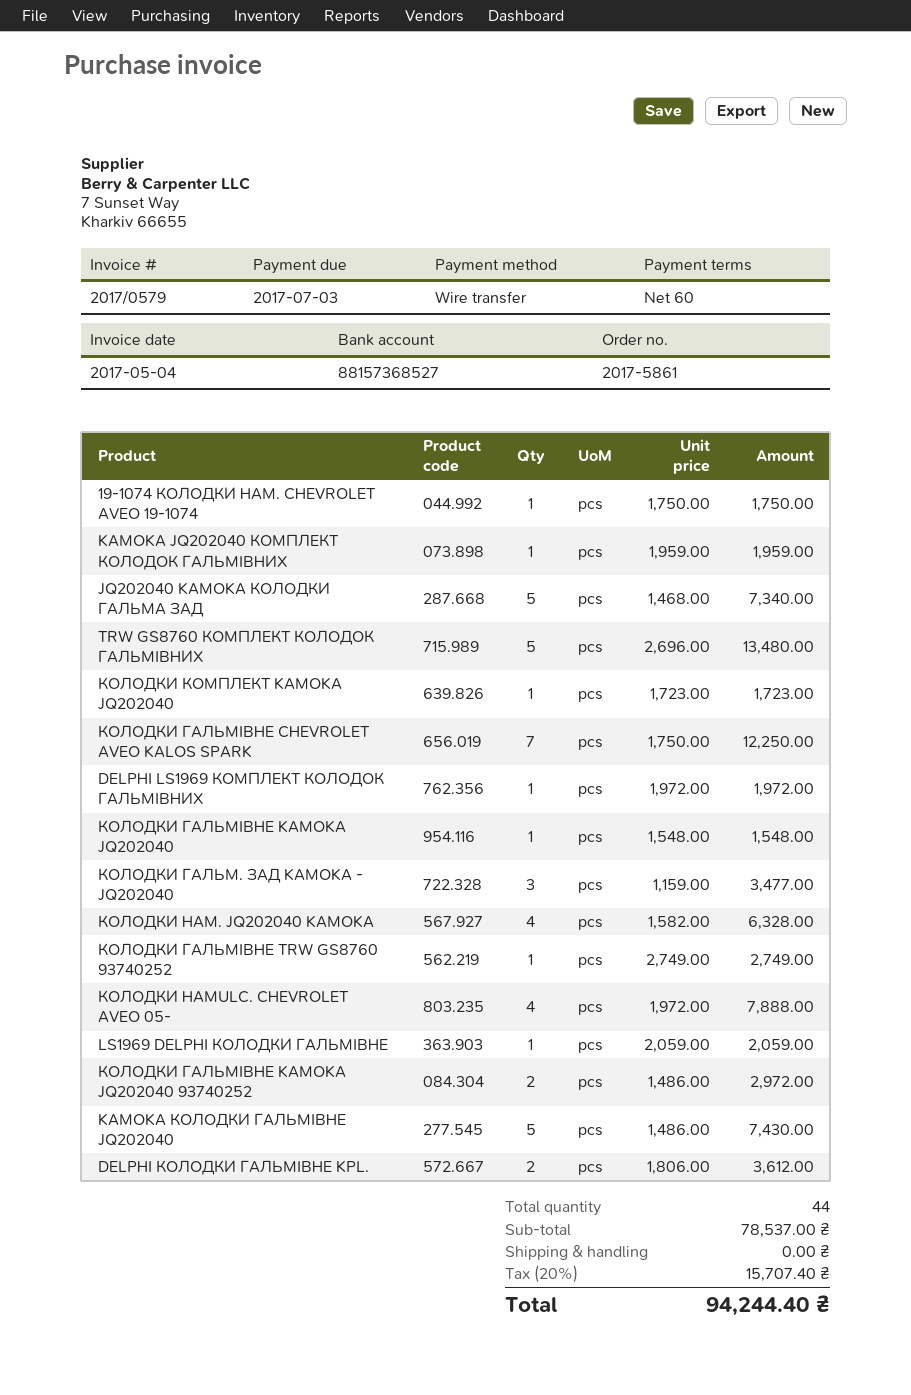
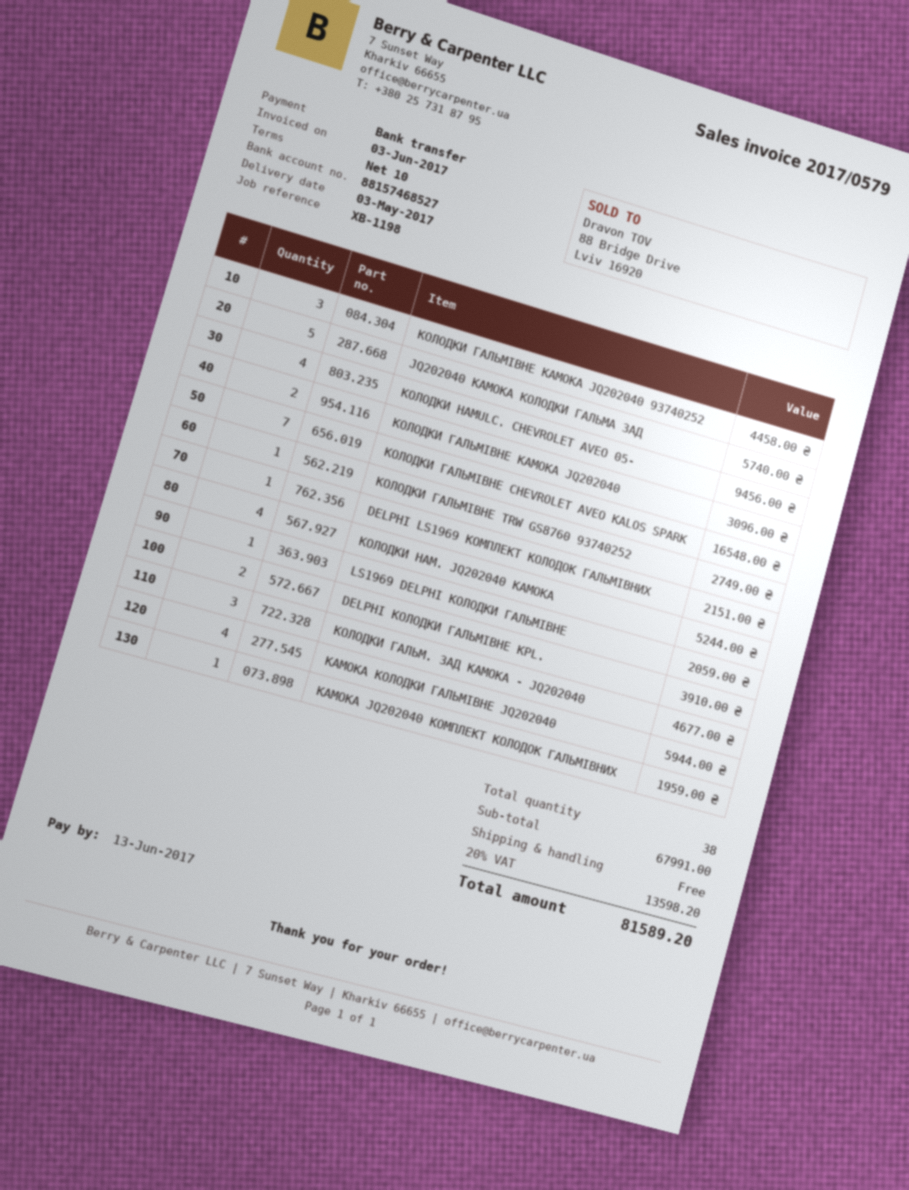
invoice date: 2017-05-04 -> 2017-06-03
payment terms: 60 days -> 10 days
due date: 2017-07-03 -> 2017-06-13
bank account: 88157368527 -> 88157468527
19-1074 КОЛОДКИ HAM. CHEVROLET AVEO 19-1074: 1 for 1750.00 -> none
JQ202040 KAMOKA КОЛОДКИ ГАЛЬМА ЗАД: 5 for 7340.00 -> 5 for 5740.00
TRW GS8760 КОМПЛЕКТ КОЛОДОК ГАЛЬМІВНИХ: 5 for 13480.00 -> none
КОЛОДКИ КОМПЛЕКТ KAMOKA JQ202040: 1 for 1723.00 -> none
КОЛОДКИ ГАЛЬМІВНЕ CHEVROLET AVEO KALOS SPARK: 7 for 12250.00 -> 7 for 16548.00
DELPHI LS1969 КОМПЛЕКТ КОЛОДОК ГАЛЬМІВНИХ: 1 for 1972.00 -> 1 for 2151.00
КОЛОДКИ ГАЛЬМІВНЕ KAMOKA JQ202040: 1 for 1548.00 -> 2 for 3096.00
КОЛОДКИ ГАЛЬМ. ЗАД KAMOKA - JQ202040: 3 for 3477.00 -> 3 for 4677.00
КОЛОДКИ HAM. JQ202040 KAMOKA: 4 for 6328.00 -> 4 for 5244.00
КОЛОДКИ HAMULC. CHEVROLET AVEO 05-: 4 for 7888.00 -> 4 for 9456.00
КОЛОДКИ ГАЛЬМІВНЕ KAMOKA JQ202040 93740252: 2 for 2972.00 -> 3 for 4458.00
KAMOKA КОЛОДКИ ГАЛЬМІВНЕ JQ202040: 5 for 7430.00 -> 4 for 5944.00
DELPHI КОЛОДКИ ГАЛЬМІВНЕ KPL.: 2 for 3612.00 -> 2 for 3910.00
total quantity: 44 -> 38
subtotal: 78537.00 -> 67991.00
tax: 20% = 15707.40 -> 20% = 13598.20
total: 94244.40 -> 81589.20

